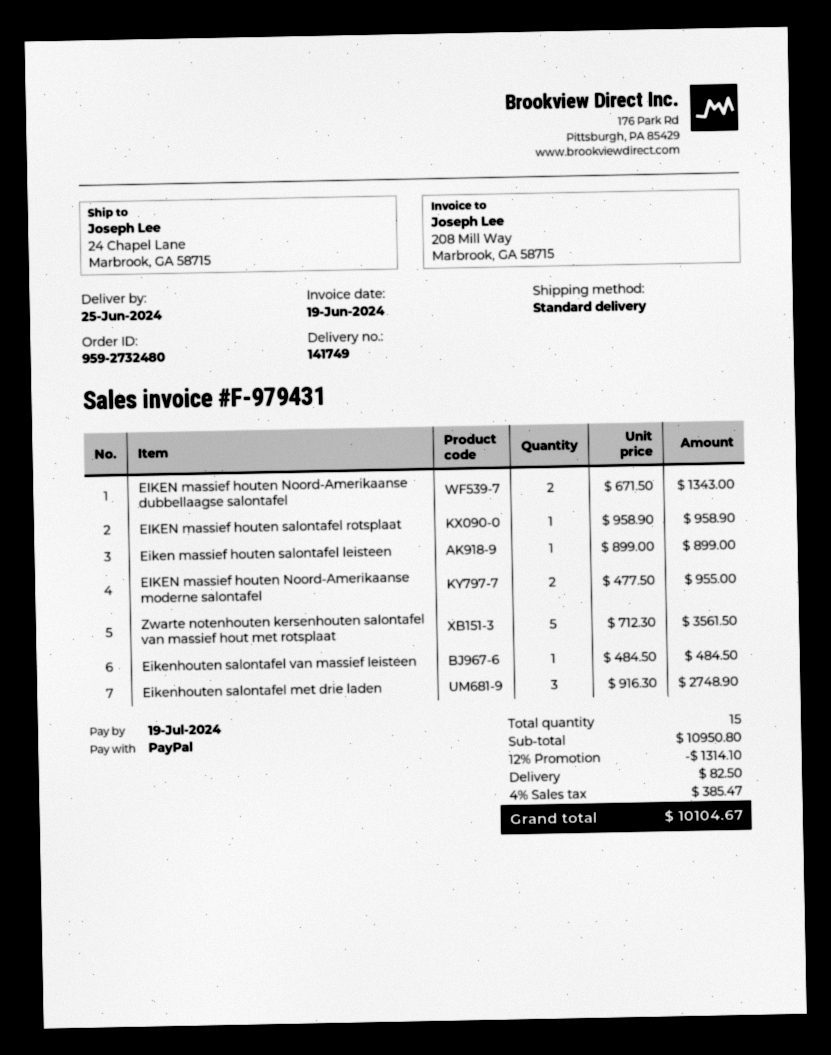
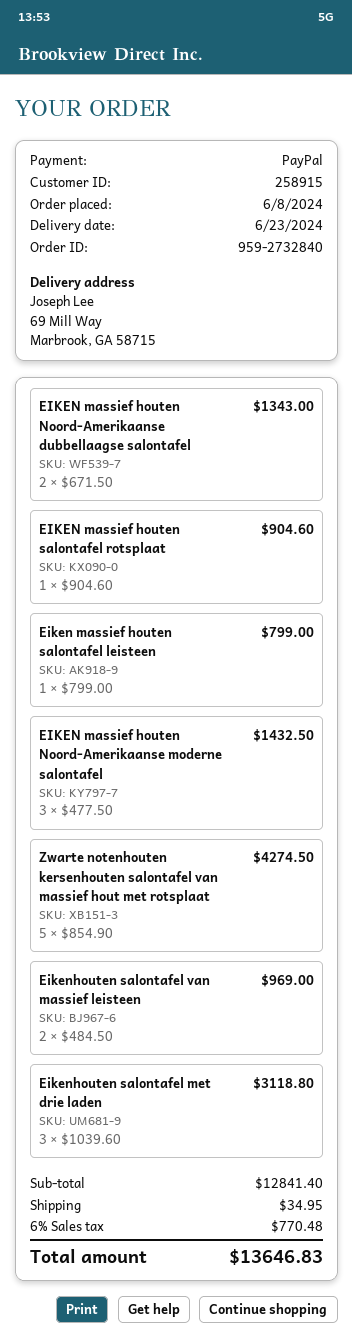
order number: 959-2732480 -> 959-2732840
delivery date: 2024-06-25 -> 2024-06-23
ship to: 24 Chapel Lane, Marbrook, GA 58715 -> 69 Mill Way, Marbrook, GA 58715
EIKEN massief houten salontafel rotsplaat: 1 x 958.90 = 958.90 -> 1 x 904.60 = 904.60
Eiken massief houten salontafel leisteen: 1 x 899.00 = 899.00 -> 1 x 799.00 = 799.00
EIKEN massief houten Noord-Amerikaanse moderne salontafel: 2 x 477.50 = 955.00 -> 3 x 477.50 = 1432.50
Zwarte notenhouten kersenhouten salontafel van massief hout met rotsplaat: 5 x 712.30 = 3561.50 -> 5 x 854.90 = 4274.50
Eikenhouten salontafel van massief leisteen: 1 x 484.50 = 484.50 -> 2 x 484.50 = 969.00
Eikenhouten salontafel met drie laden: 3 x 916.30 = 2748.90 -> 3 x 1039.60 = 3118.80
subtotal: 10950.80 -> 12841.40
discount: 12% = 1314.10 -> none
shipping: 82.50 -> 34.95
tax: 4% = 385.47 -> 6% = 770.48
total: 10104.67 -> 13646.83

